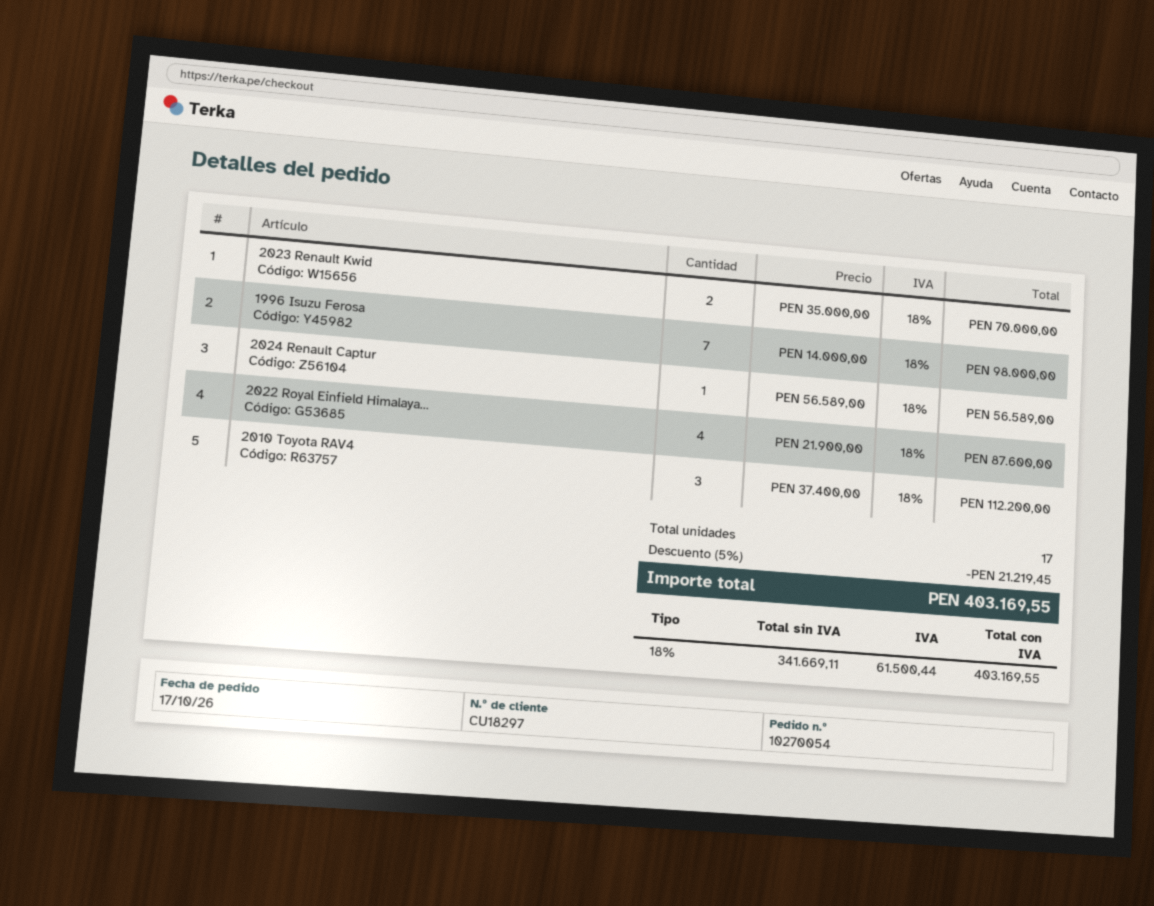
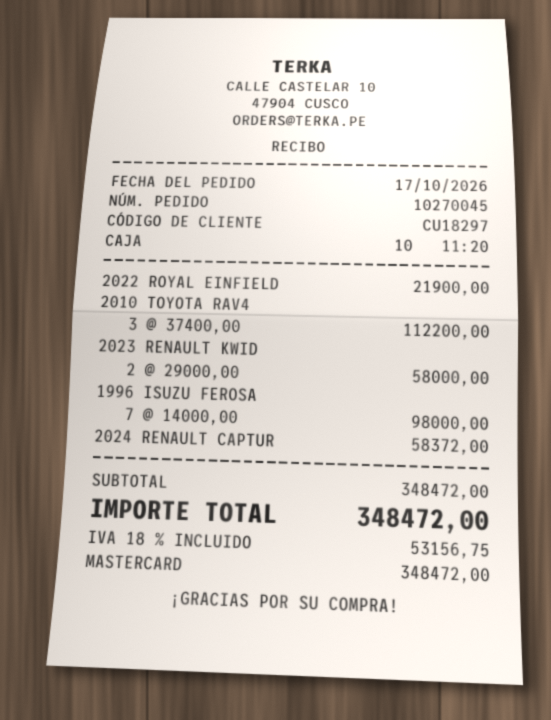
order number: 10270054 -> 10270045
2023 Renault Kwid: 2 x 35000.00 = 70000.00 -> 2 x 29000.00 = 58000.00
2024 Renault Captur: 1 x 56589.00 = 56589.00 -> 1 x 58372.00 = 58372.00
2022 Royal Einfield Himalaya...: 4 x 21900.00 = 87600.00 -> 1 x 21900.00 = 21900.00
discount: 5% = 21219.45 -> none
tax: 18% = 61500.44 -> 18% = 53156.75
total: 403169.55 -> 348472.00

